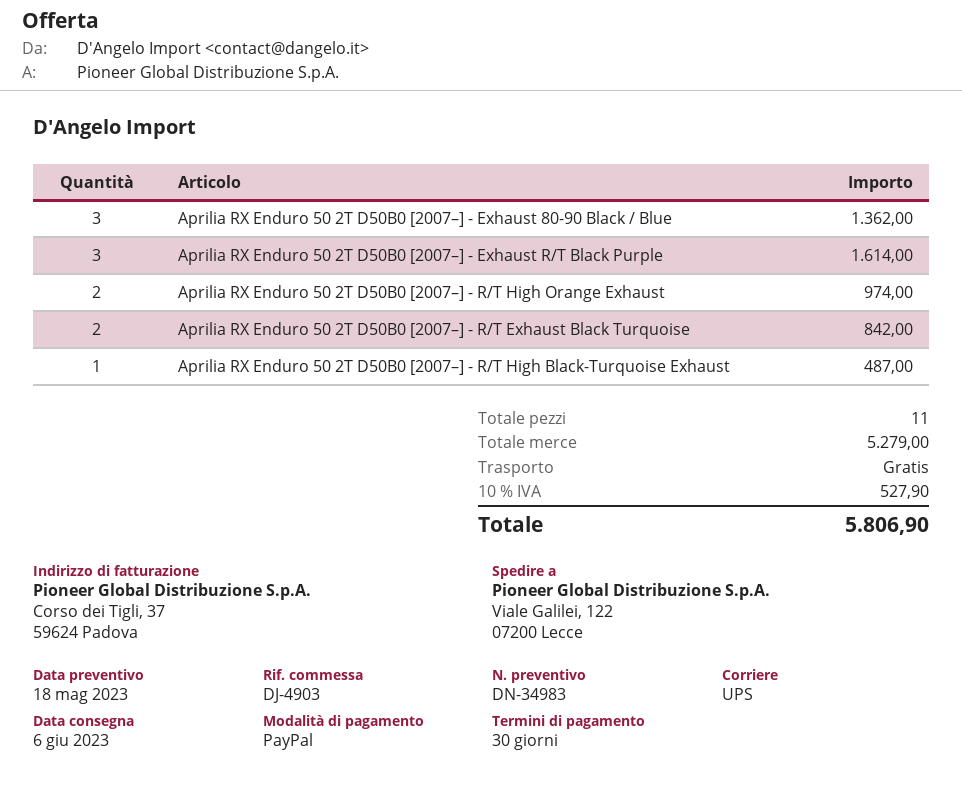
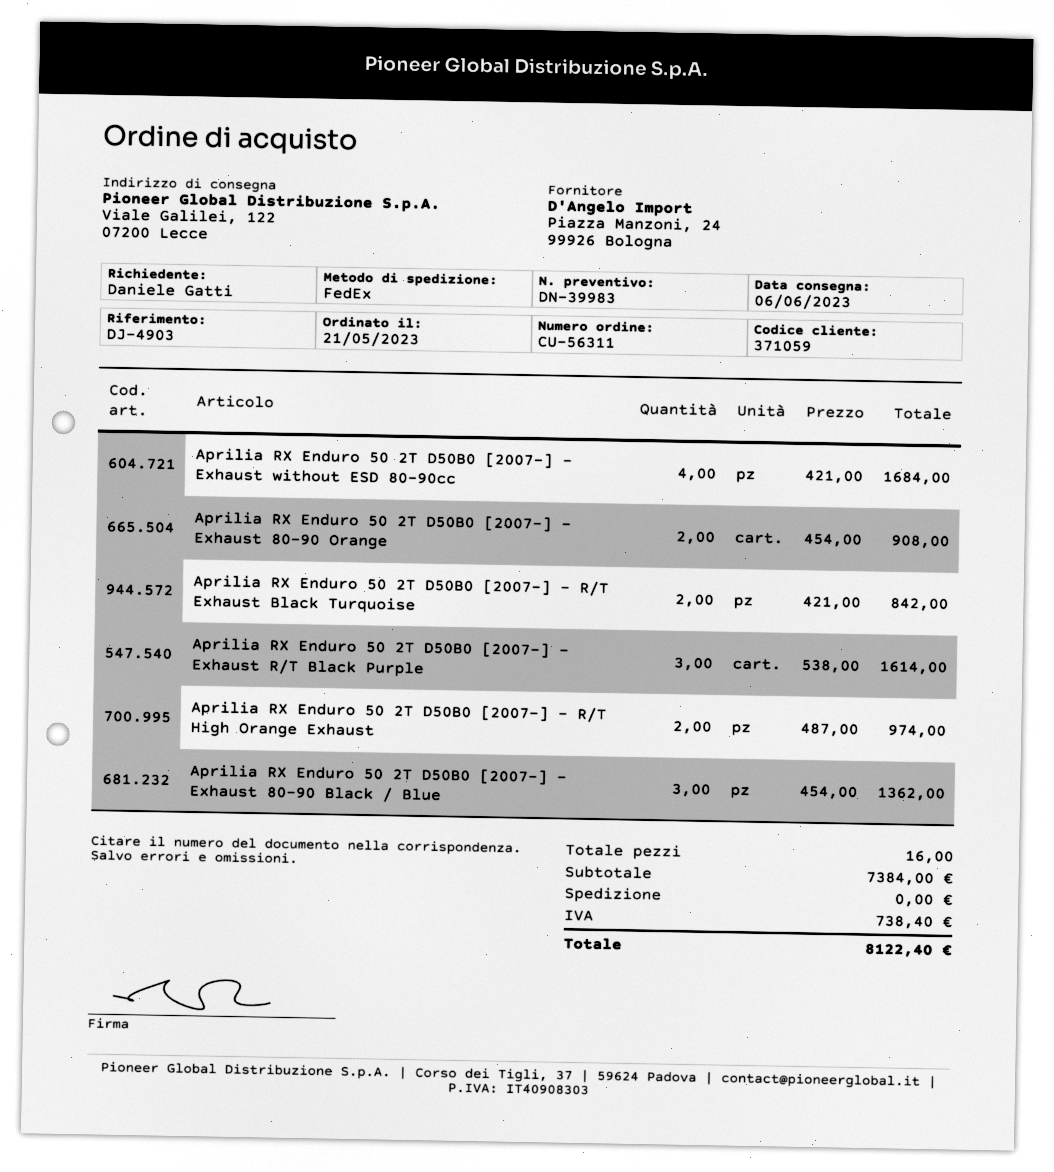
quote number: DN-34983 -> DN-39983
shipping method: UPS -> FedEx
Aprilia RX Enduro 50 2T D50B0 [2007–] - R/T High Black-Turquoise Exhaust: 1 for 487.00 -> none
Aprilia RX Enduro 50 2T D50B0 [2007–] - Exhaust without ESD 80-90cc: none -> 4 for 1684.00
Aprilia RX Enduro 50 2T D50B0 [2007–] - Exhaust 80-90 Orange: none -> 2 for 908.00
total quantity: 11 -> 16
subtotal: 5279.00 -> 7384.00
tax: 527.90 -> 738.40
total: 5806.90 -> 8122.40

